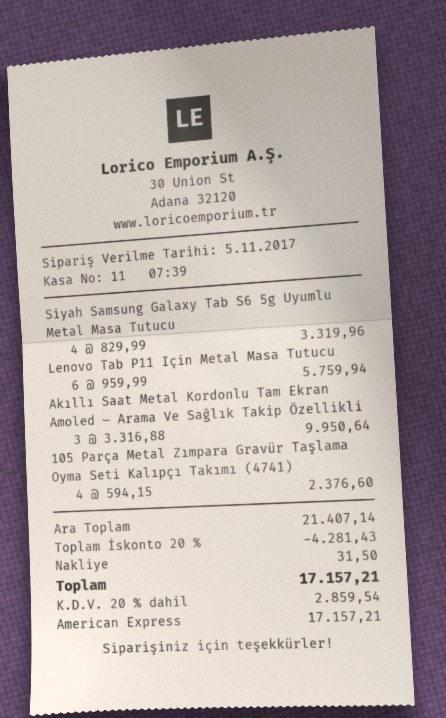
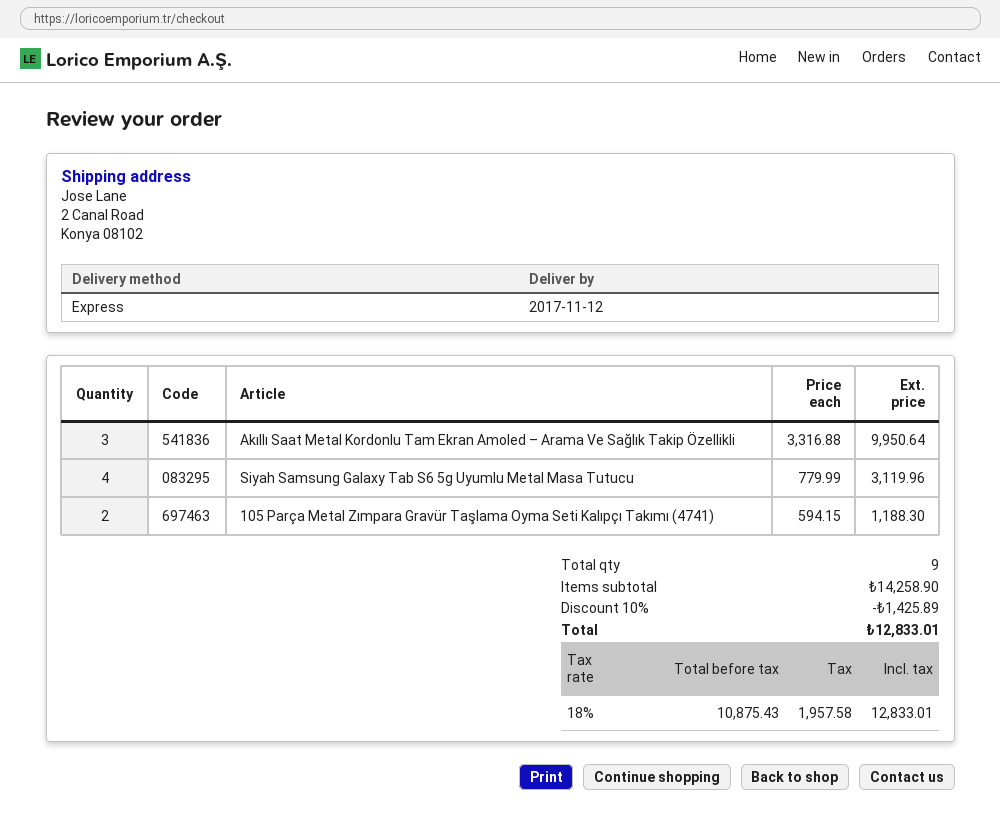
Siyah Samsung Galaxy Tab S6 5g Uyumlu Metal Masa Tutucu: 4 x 829.99 = 3319.96 -> 4 x 779.99 = 3119.96
Lenovo Tab P11 Için Metal Masa Tutucu: 6 x 959.99 = 5759.94 -> none
105 Parça Metal Zımpara Gravür Taşlama Oyma Seti Kalıpçı Takımı (4741): 4 x 594.15 = 2376.60 -> 2 x 594.15 = 1188.30
subtotal: 21407.14 -> 14258.90
discount: 20% = 4281.43 -> 10% = 1425.89
shipping: 31.50 -> none
tax: 20% = 2859.54 -> 18% = 1957.58
total: 17157.21 -> 12833.01

